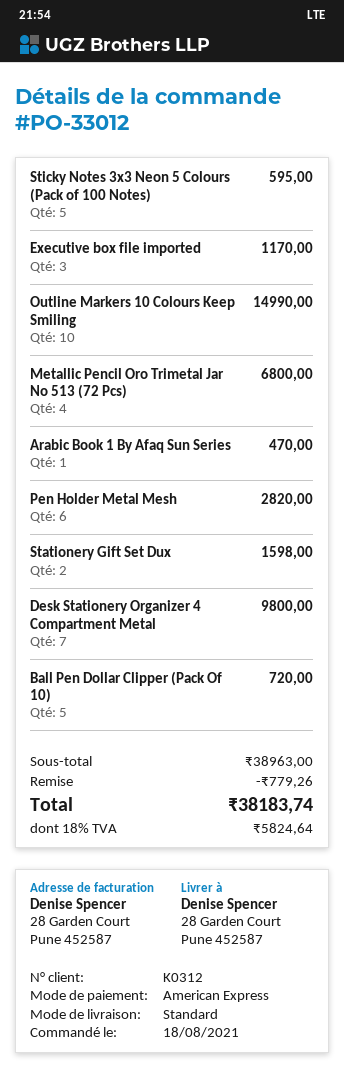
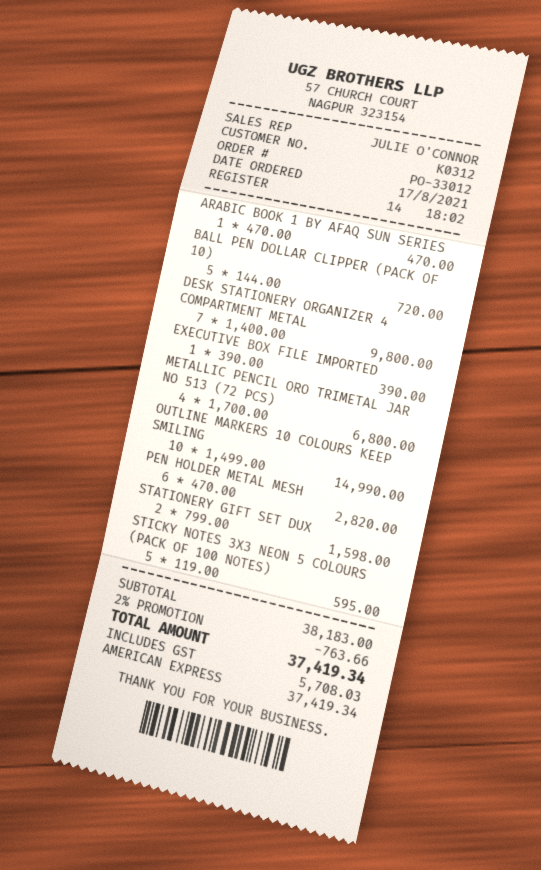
order date: 2021-08-18 -> 2021-08-17
Executive box file imported: 3 for 1170.00 -> 1 for 390.00
subtotal: 38963.00 -> 38183.00
discount: 779.26 -> 763.66
tax: 5824.64 -> 5708.03
total: 38183.74 -> 37419.34

